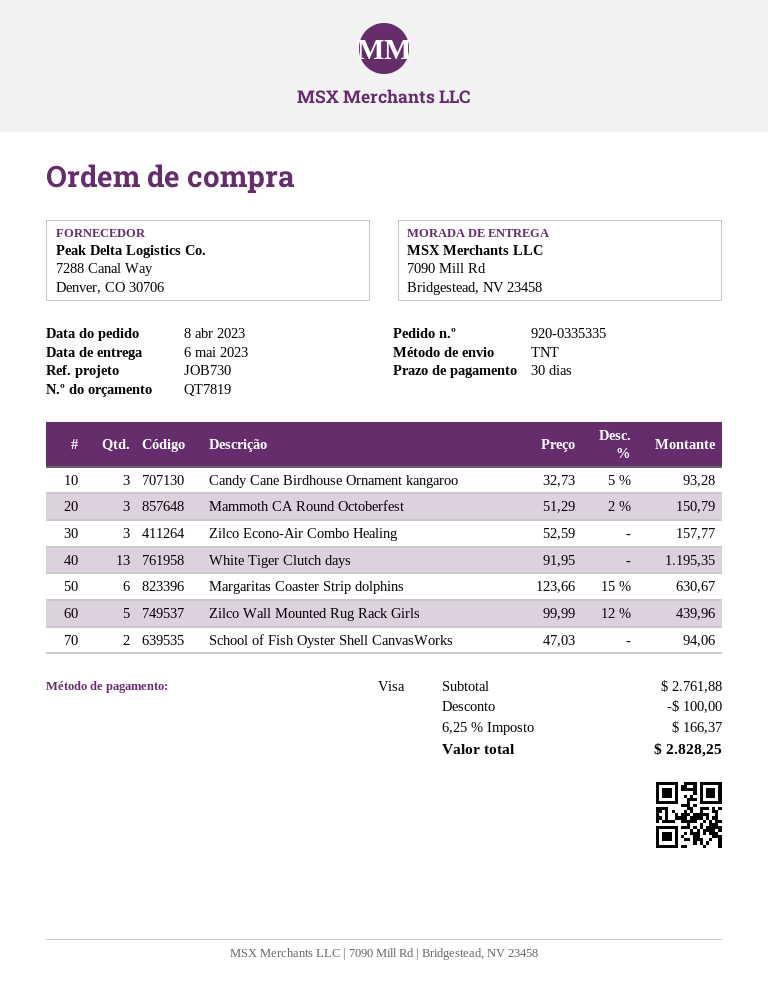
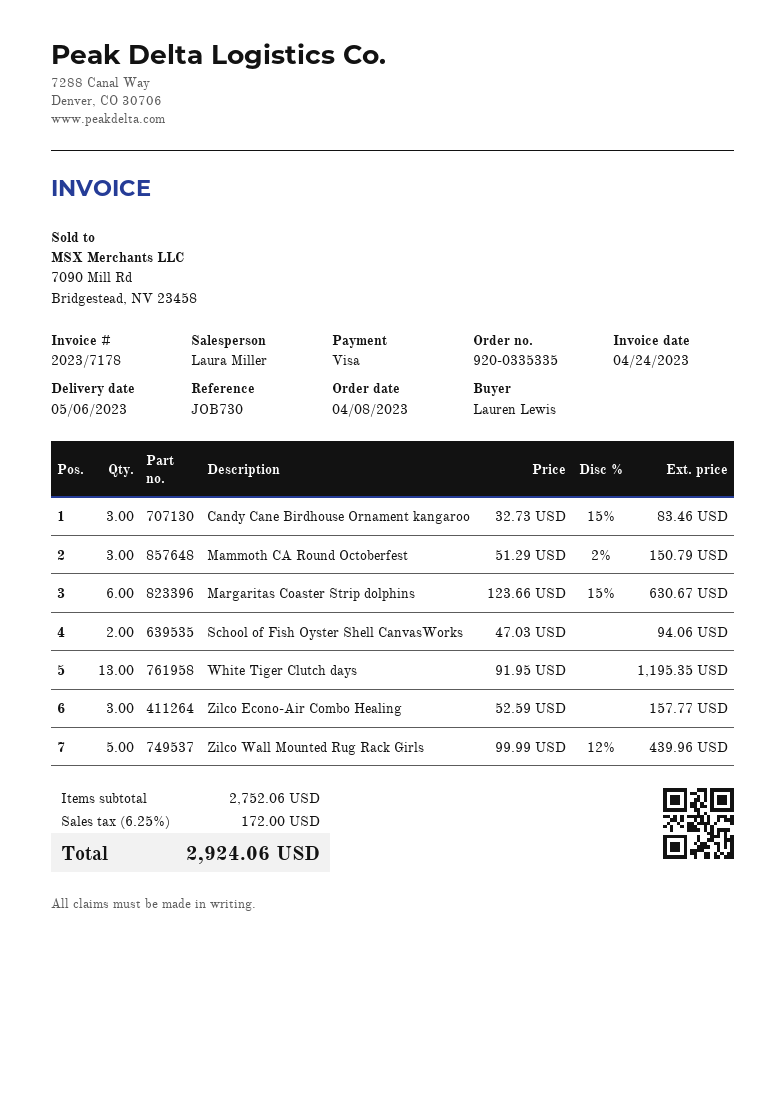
Candy Cane Birdhouse Ornament kangaroo: 3 x 32.73 - 5% = 93.28 -> 3 x 32.73 - 15% = 83.46
subtotal: 2761.88 -> 2752.06
discount: 100.00 -> none
tax: 6.25% = 166.37 -> 6.25% = 172.00
total: 2828.25 -> 2924.06

